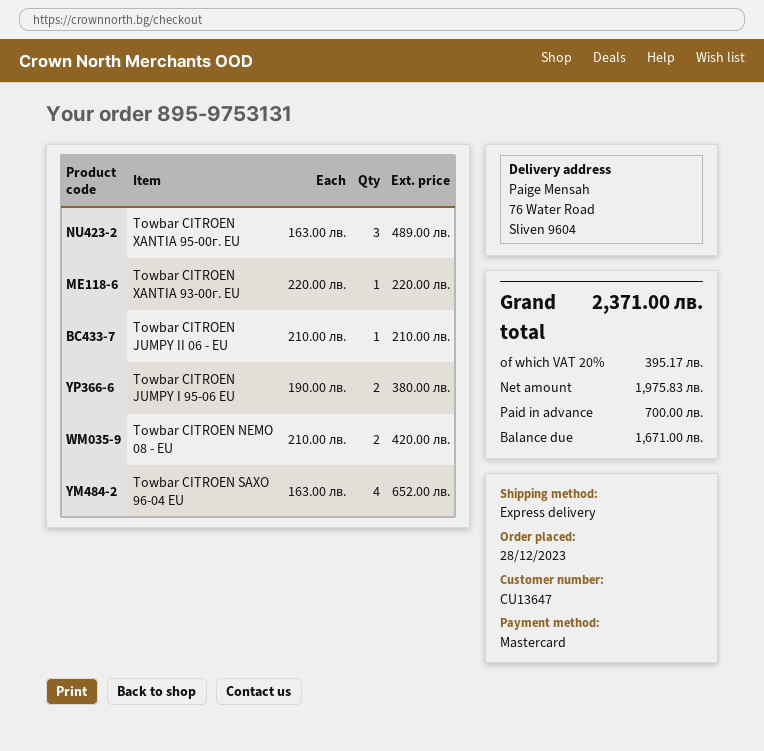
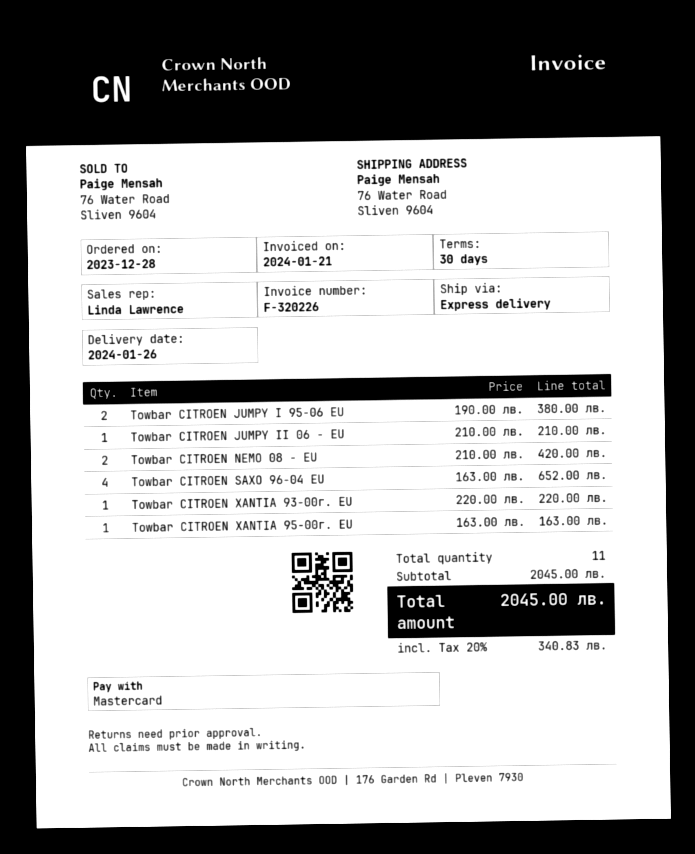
Towbar CITROEN XANTIA 95-00г. EU: 3 x 163.00 = 489.00 -> 1 x 163.00 = 163.00
tax: 20% = 395.17 -> 20% = 340.83
total: 2371.00 -> 2045.00

